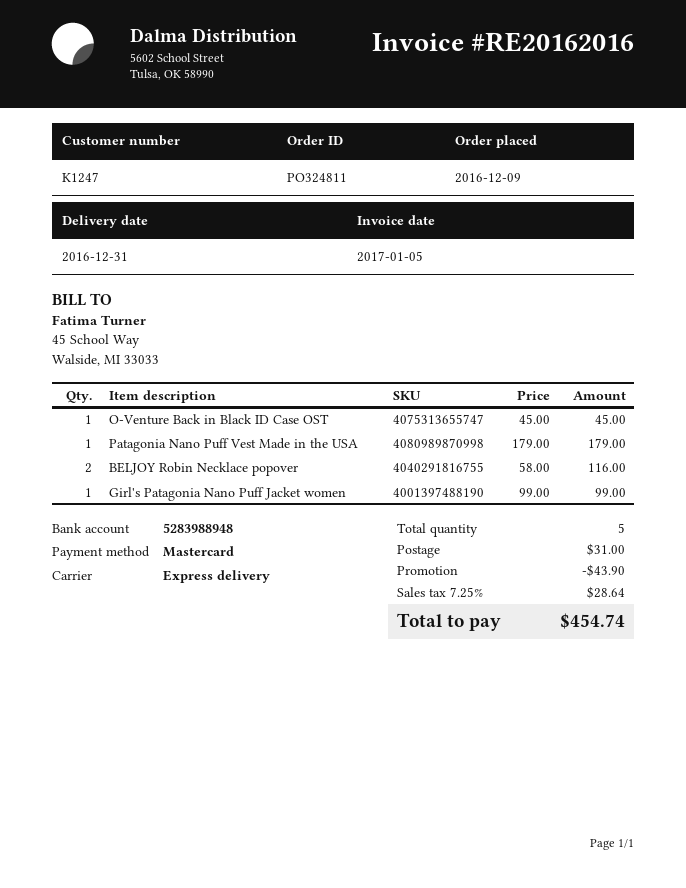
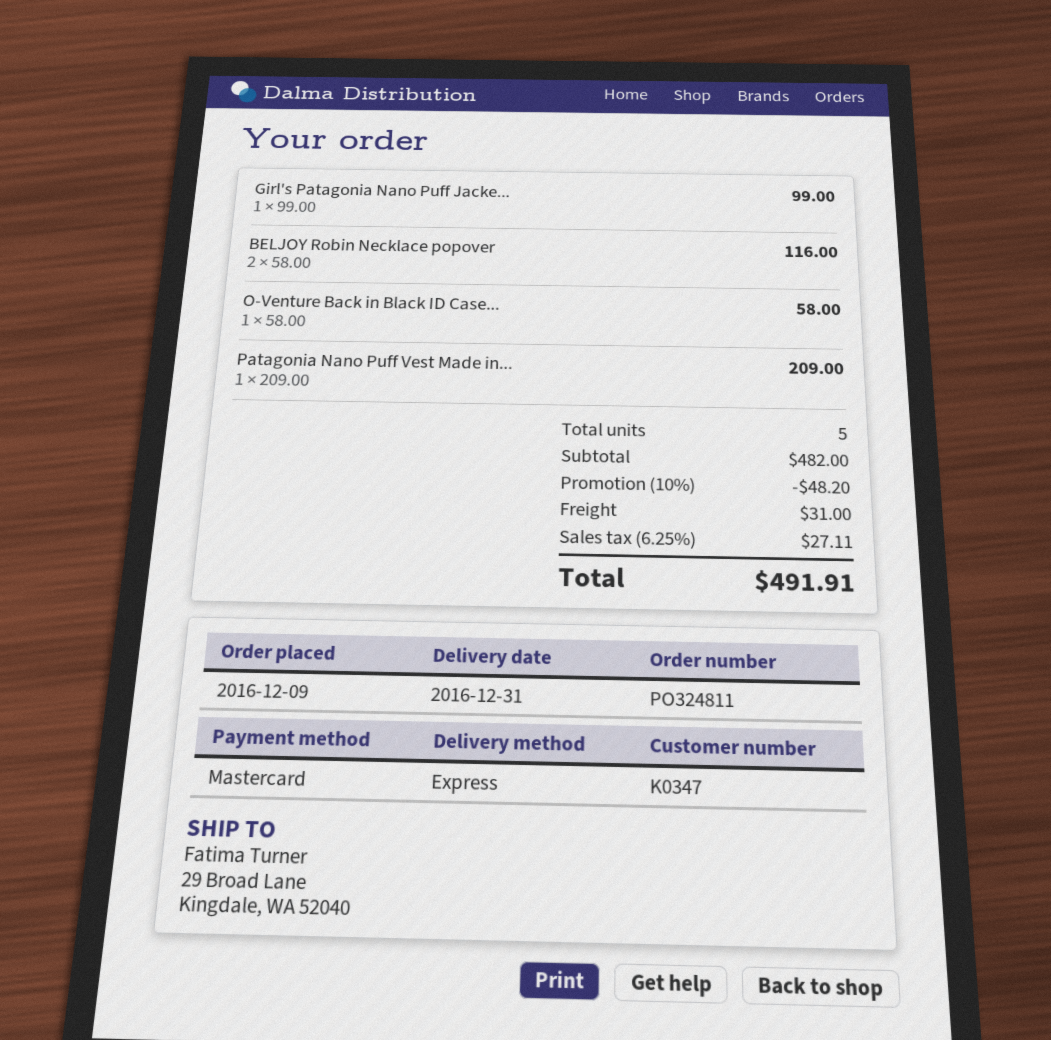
customer number: K1247 -> K0347
O-Venture Back in Black ID Case OST: 1 x 45.00 = 45.00 -> 1 x 58.00 = 58.00
Patagonia Nano Puff Vest Made in the USA: 1 x 179.00 = 179.00 -> 1 x 209.00 = 209.00
discount: 43.90 -> 48.20
tax: 7.25% = 28.64 -> 6.25% = 27.11
total: 454.74 -> 491.91

